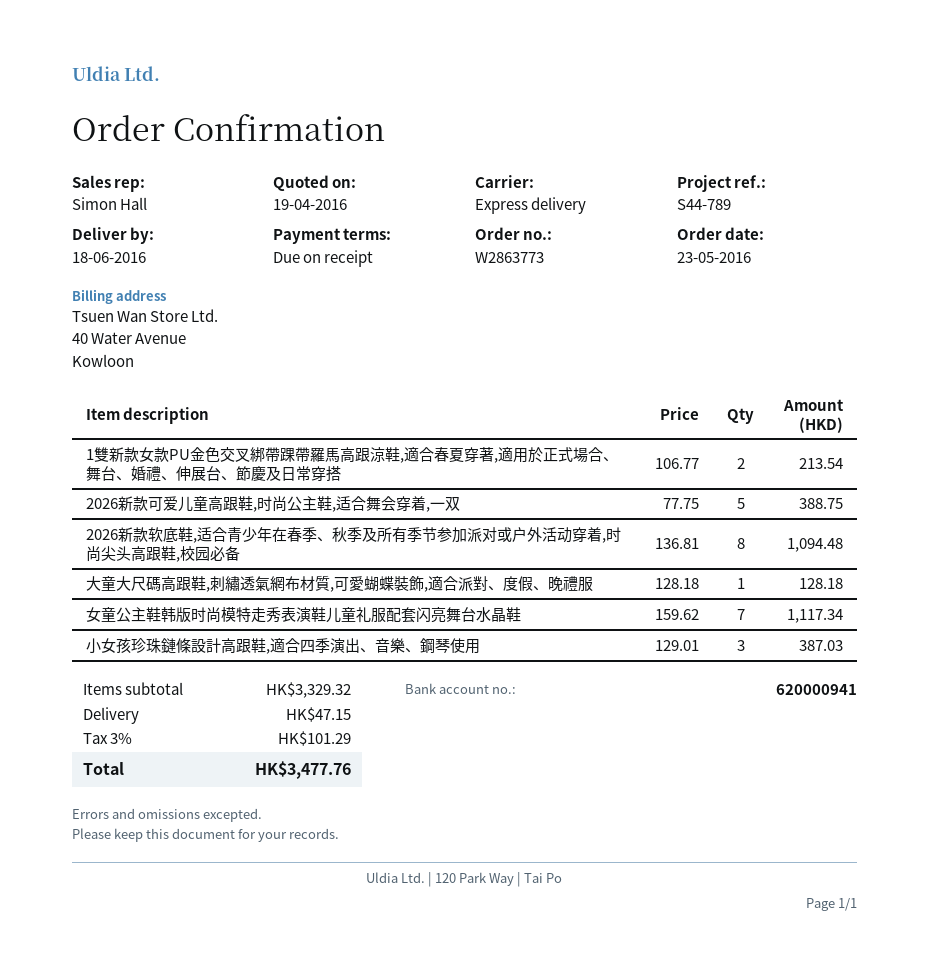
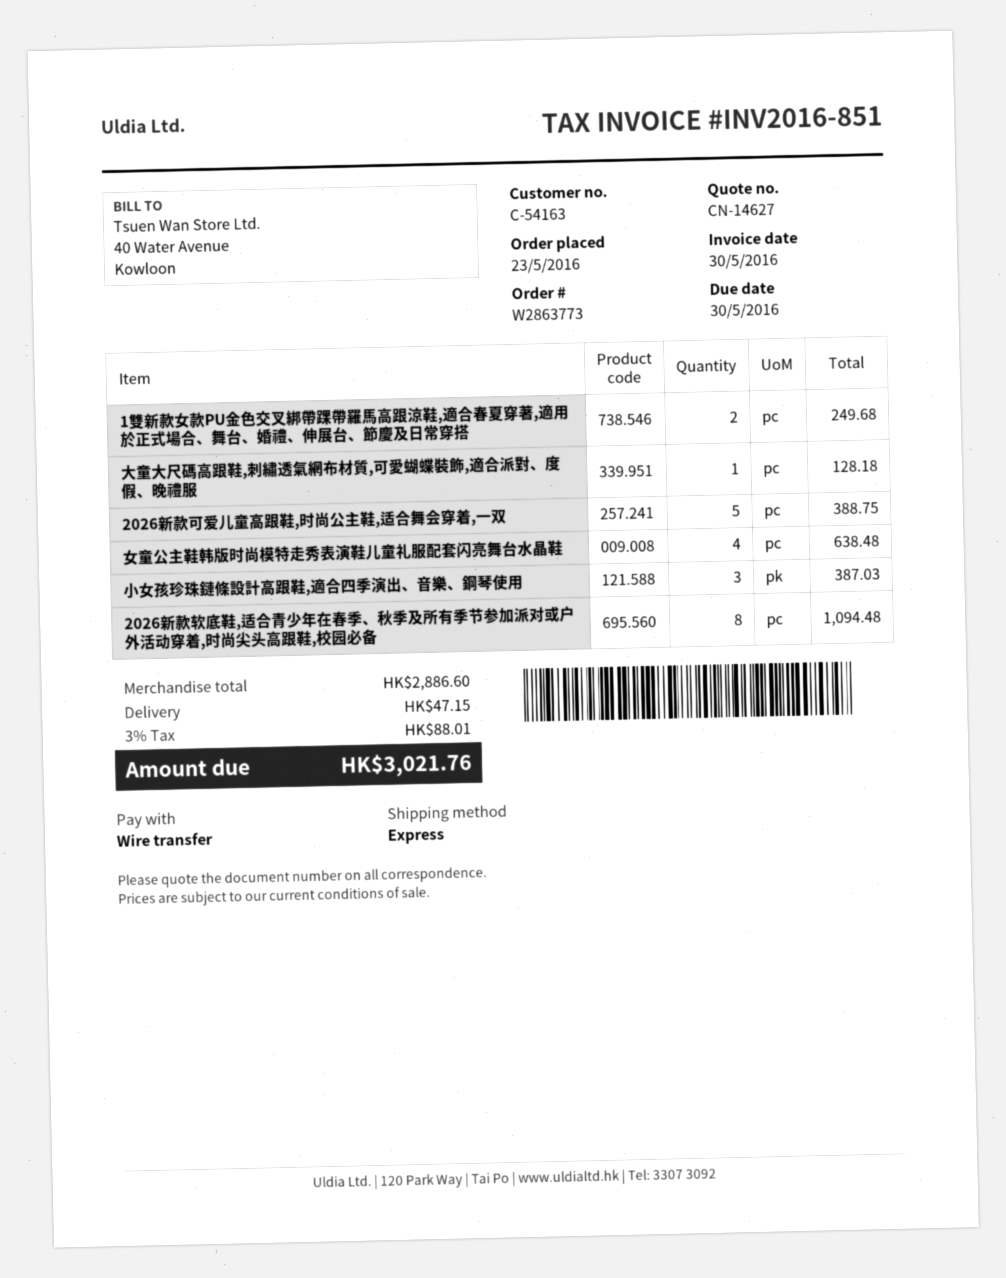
1雙新款女款PU金色交叉綁帶踝帶羅馬高跟涼鞋,適合春夏穿著,適用於正式場合、舞台、婚禮、伸展台、節慶及日常穿搭: 2 for 213.54 -> 2 for 249.68
女童公主鞋韩版时尚模特走秀表演鞋儿童礼服配套闪亮舞台水晶鞋: 7 for 1117.34 -> 4 for 638.48
subtotal: 3329.32 -> 2886.60
tax: 3% = 101.29 -> 3% = 88.01
total: 3477.76 -> 3021.76

